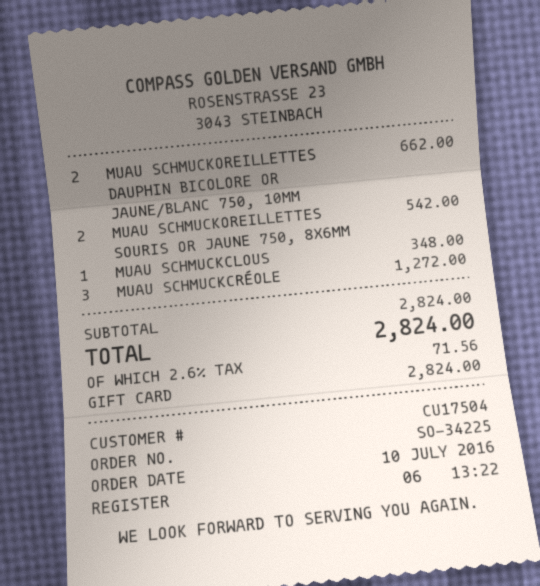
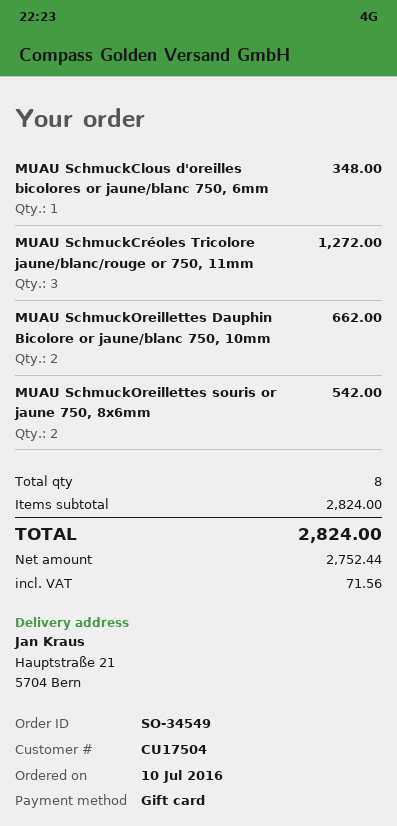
order number: SO-34225 -> SO-34549

